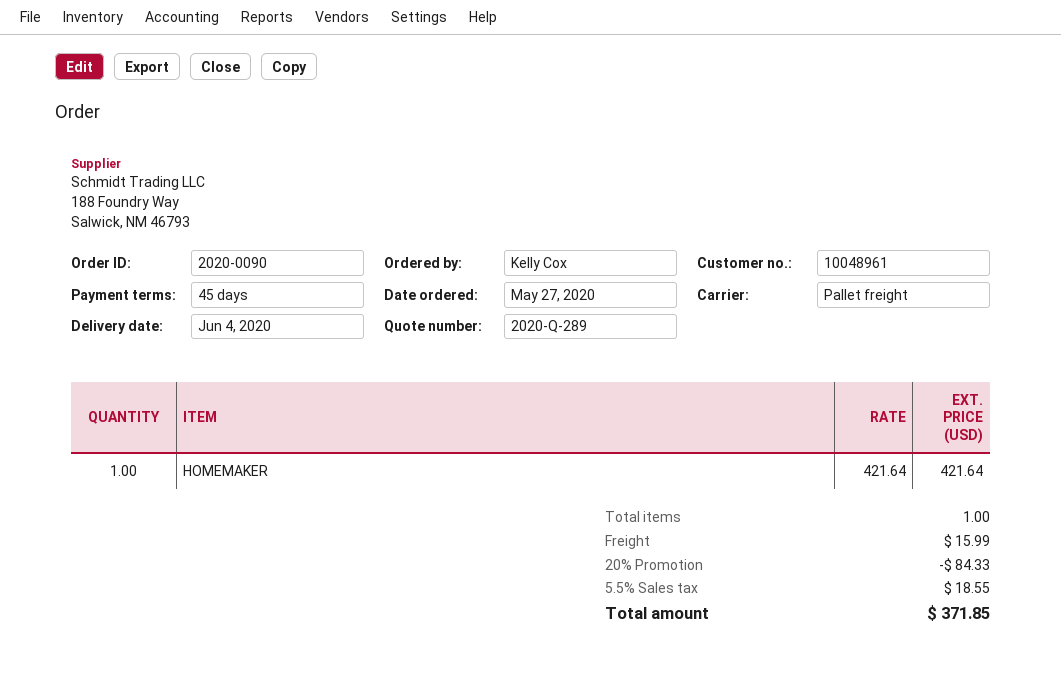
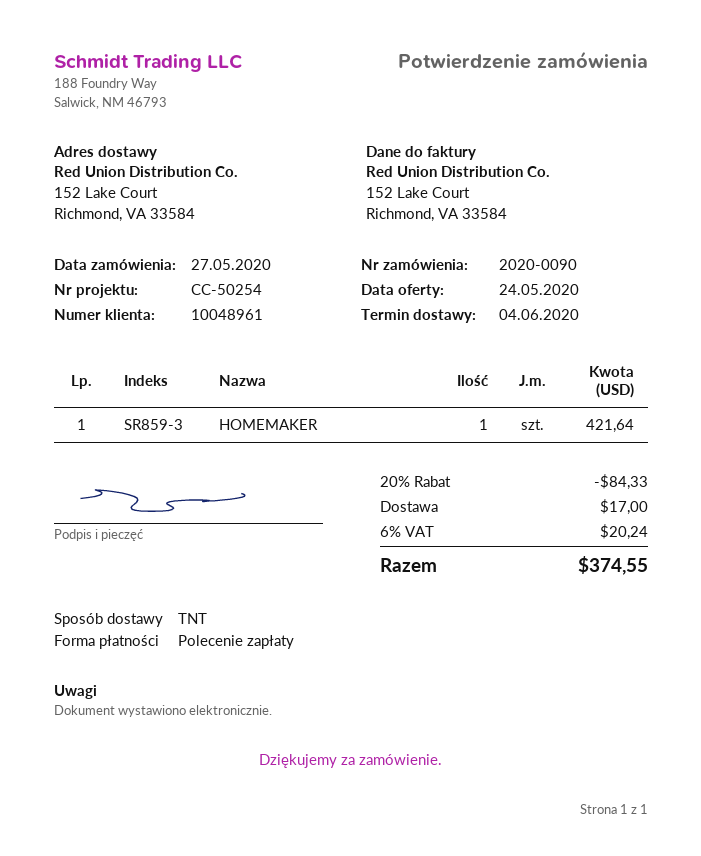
shipping method: pallet freight -> TNT
shipping: 15.99 -> 17.00
tax: 5.5% = 18.55 -> 6% = 20.24
total: 371.85 -> 374.55

